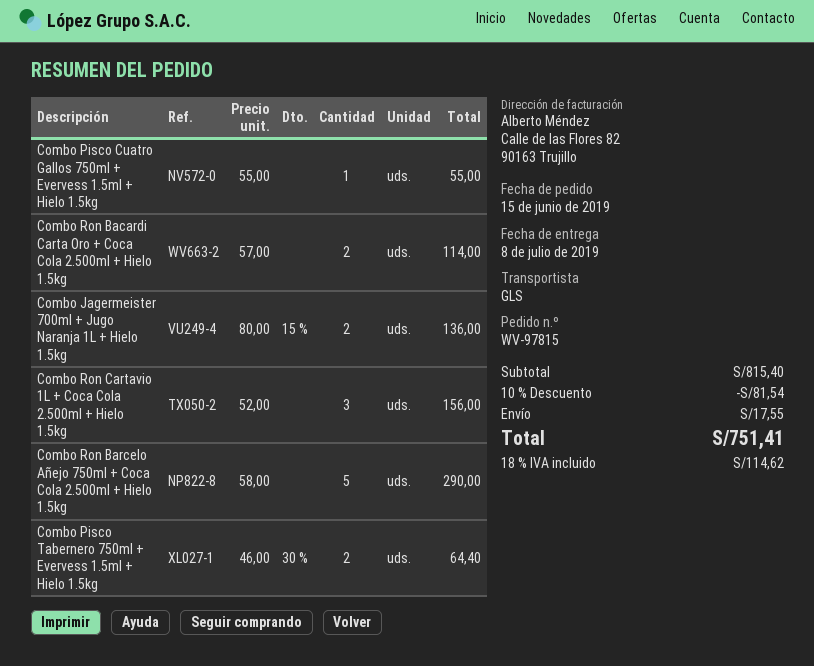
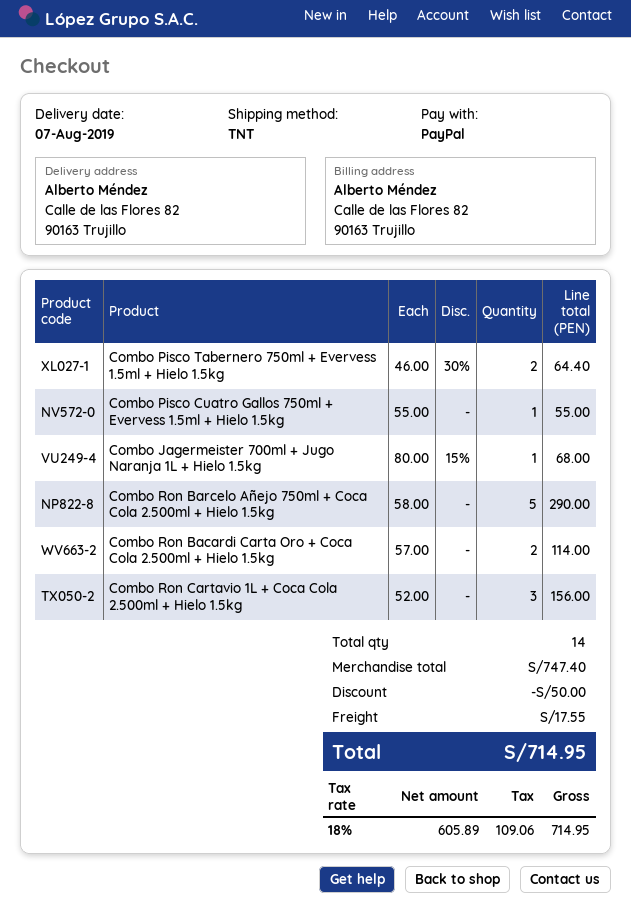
delivery date: 2019-07-08 -> 2019-08-07
shipping method: GLS -> TNT
Combo Jagermeister 700ml + Jugo Naranja 1L + Hielo 1.5kg: 2 x 80.00 - 15% = 136.00 -> 1 x 80.00 - 15% = 68.00
subtotal: 815.40 -> 747.40
discount: 81.54 -> 50.00
tax: 18% = 114.62 -> 18% = 109.06
total: 751.41 -> 714.95

